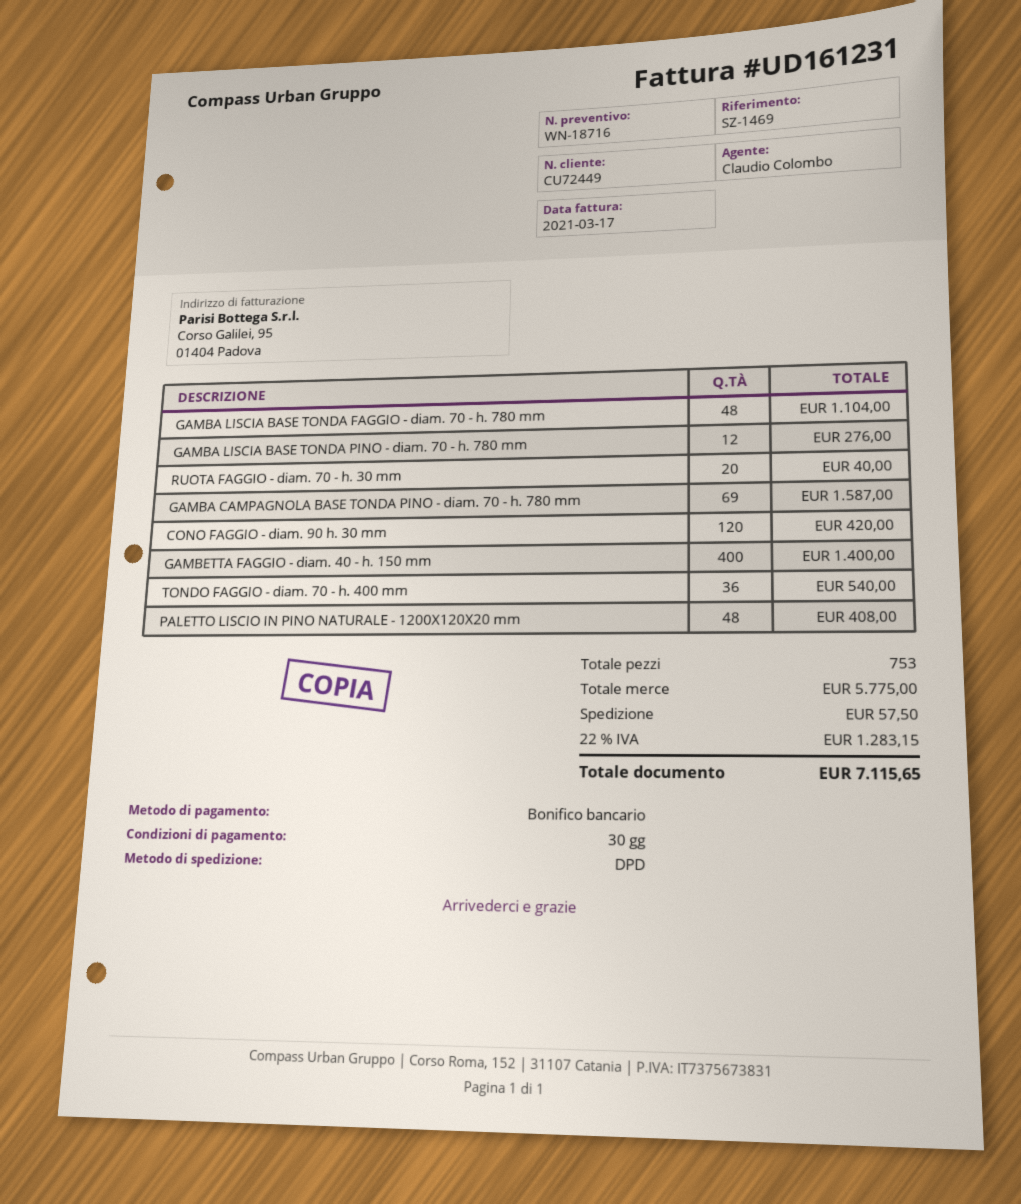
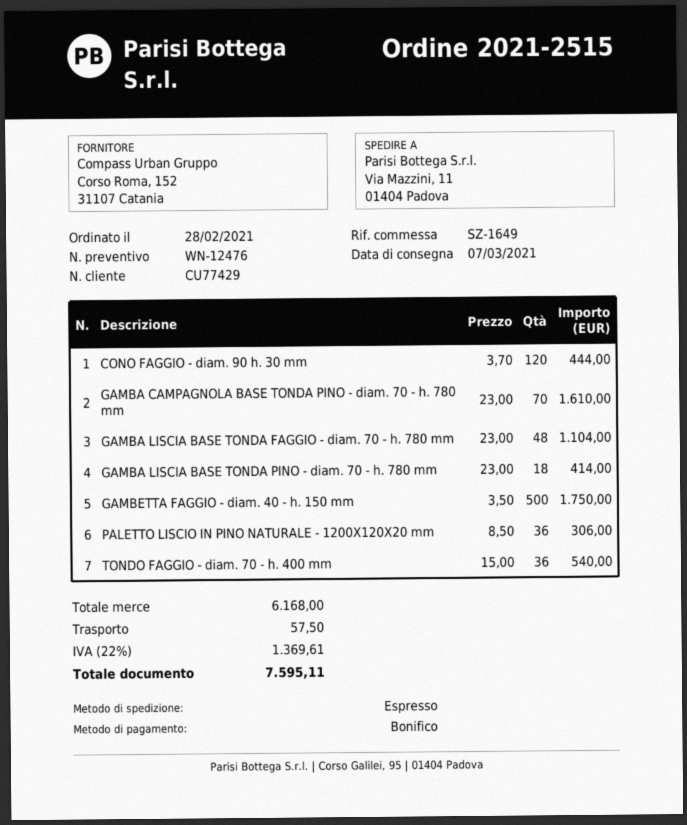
quote number: WN-18716 -> WN-12476
customer number: CU72449 -> CU77429
reference: SZ-1469 -> SZ-1649
shipping method: DPD -> express
GAMBA LISCIA BASE TONDA PINO - diam. 70 - h. 780 mm: 12 for 276.00 -> 18 for 414.00
RUOTA FAGGIO - diam. 70 - h. 30 mm: 20 for 40.00 -> none
GAMBA CAMPAGNOLA BASE TONDA PINO - diam. 70 - h. 780 mm: 69 for 1587.00 -> 70 for 1610.00
CONO FAGGIO - diam. 90 h. 30 mm: 120 for 420.00 -> 120 for 444.00
GAMBETTA FAGGIO - diam. 40 - h. 150 mm: 400 for 1400.00 -> 500 for 1750.00
PALETTO LISCIO IN PINO NATURALE - 1200X120X20 mm: 48 for 408.00 -> 36 for 306.00
subtotal: 5775.00 -> 6168.00
tax: 22% = 1283.15 -> 22% = 1369.61
total: 7115.65 -> 7595.11

